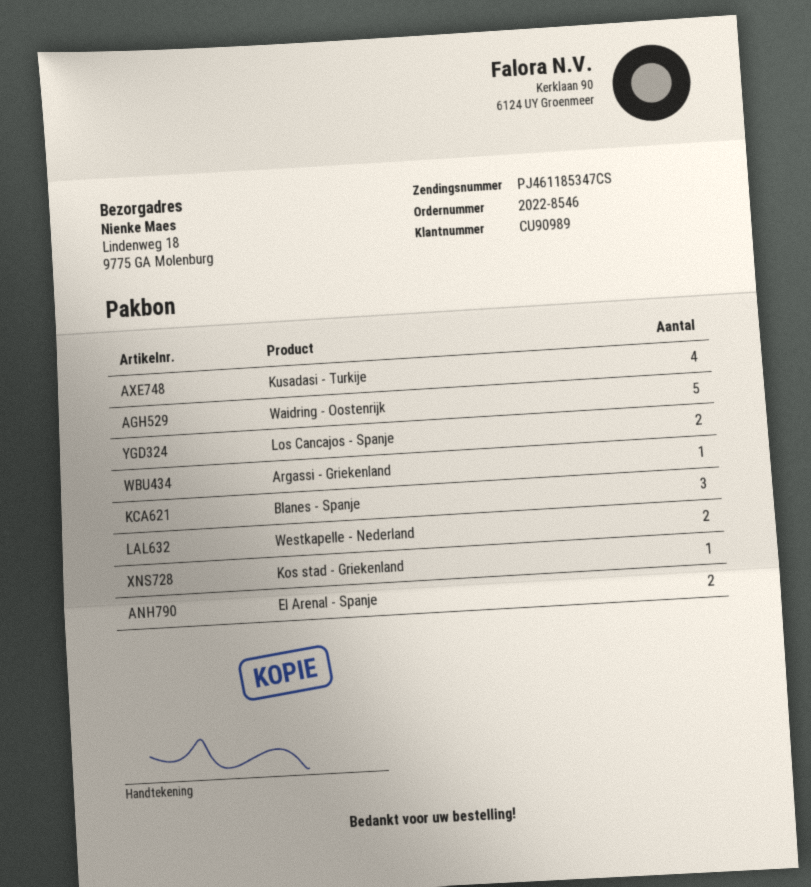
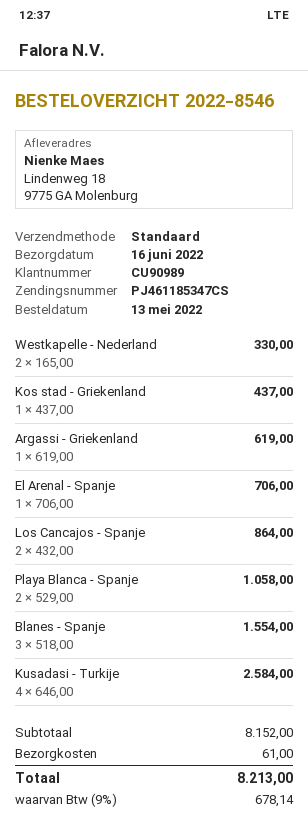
Waidring - Oostenrijk: 5 -> none
El Arenal - Spanje: 2 -> 1
Playa Blanca - Spanje: none -> 2

